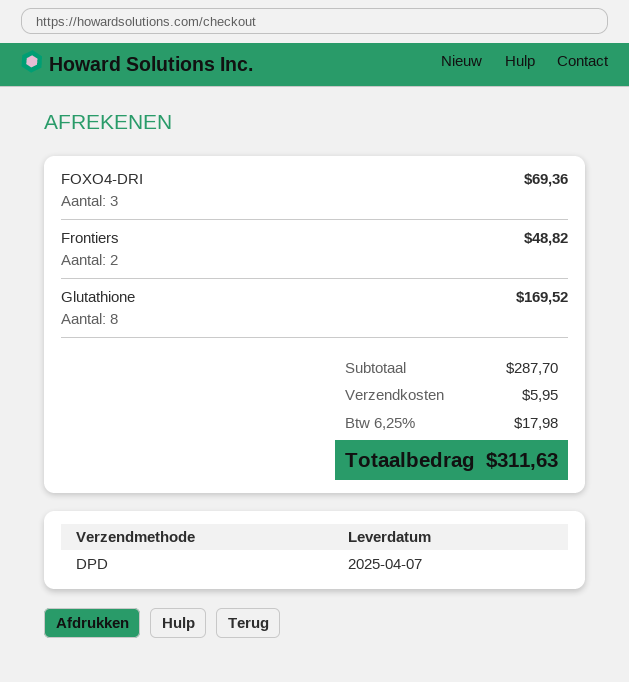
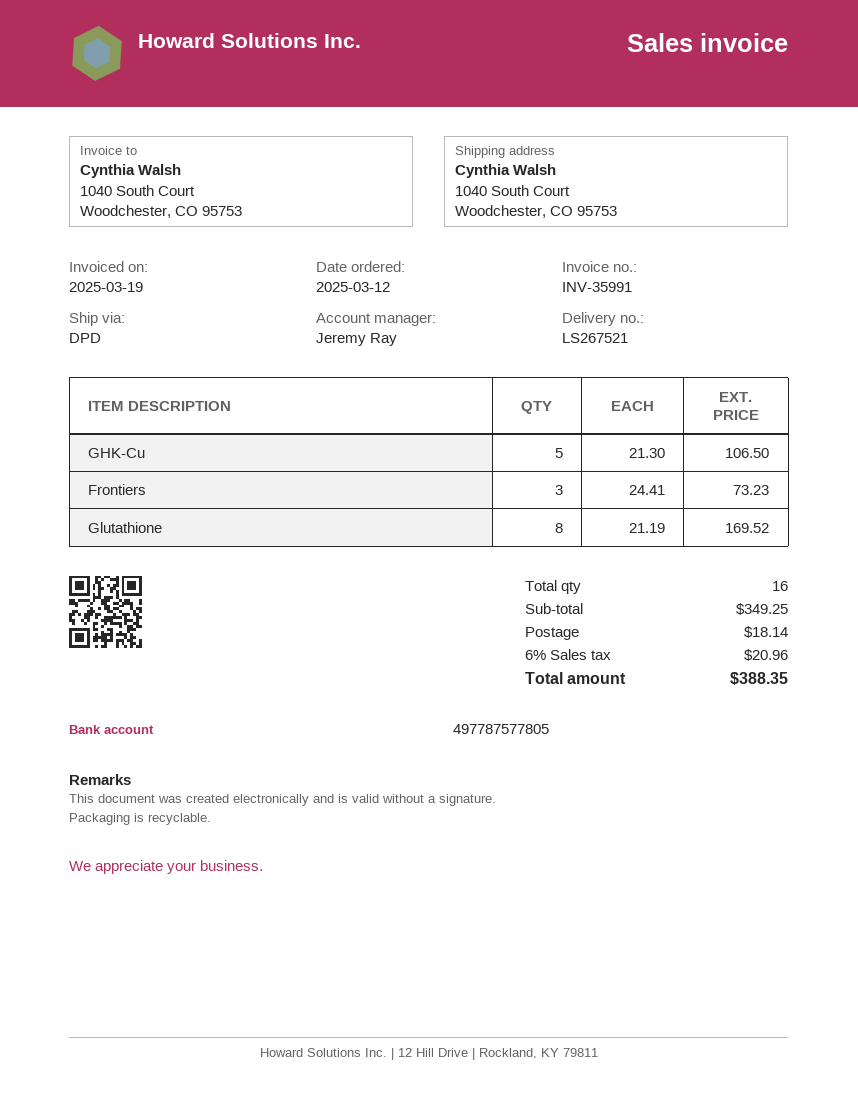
FOXO4-DRI: 3 for 69.36 -> none
Frontiers: 2 for 48.82 -> 3 for 73.23
GHK-Cu: none -> 5 for 106.50
subtotal: 287.70 -> 349.25
shipping: 5.95 -> 18.14
tax: 6.25% = 17.98 -> 6% = 20.96
total: 311.63 -> 388.35

